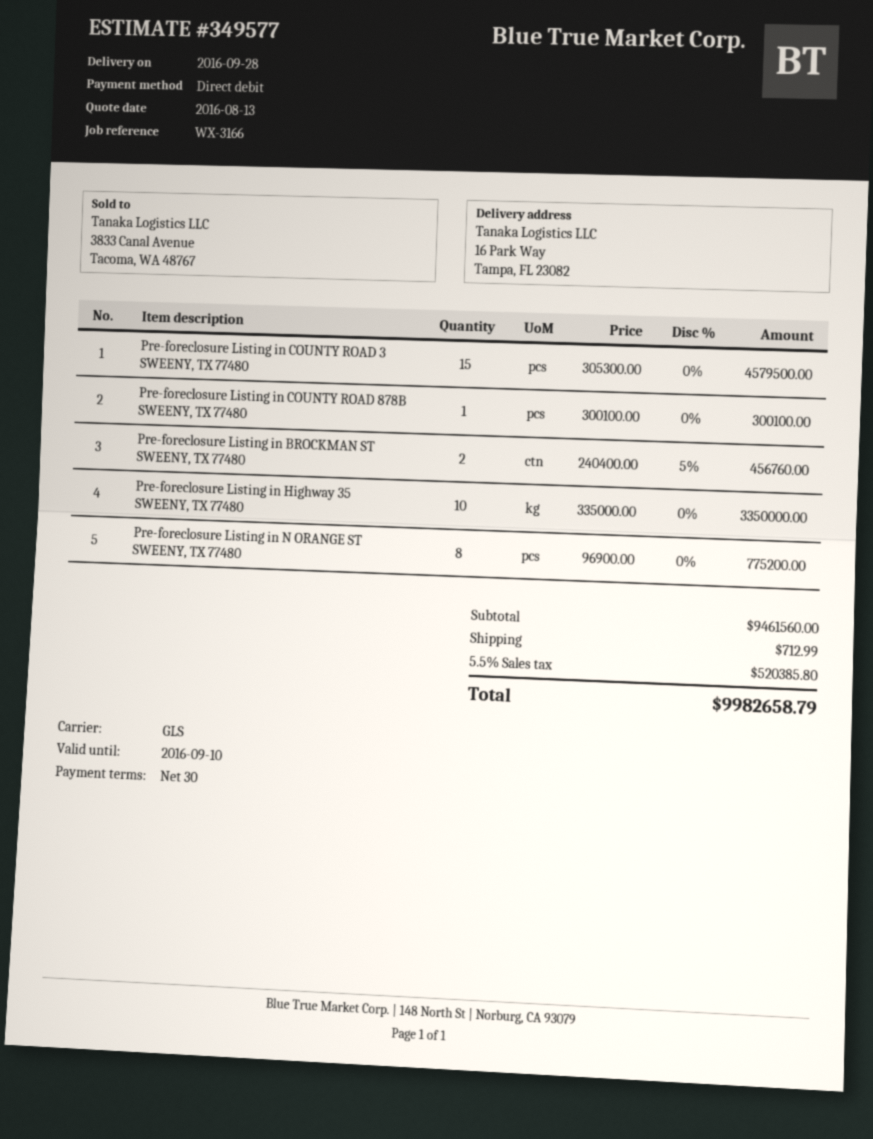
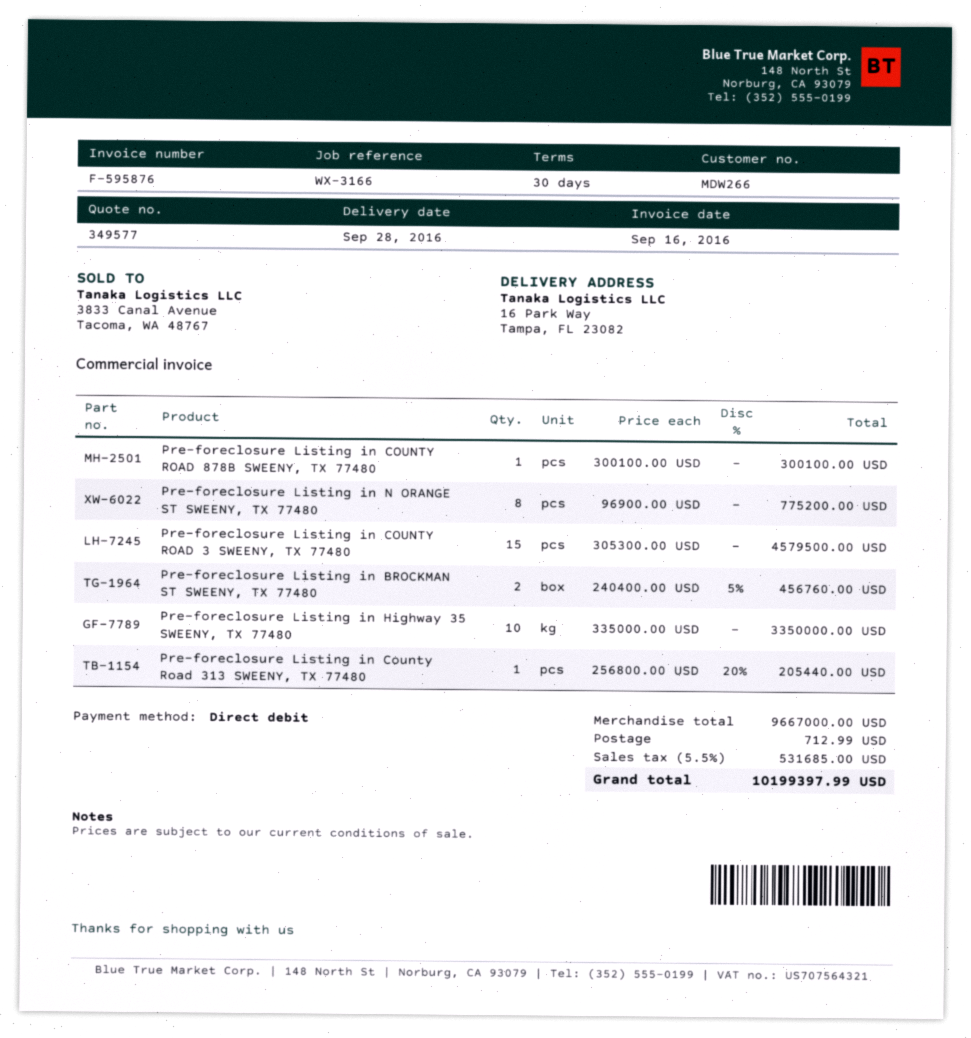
Pre-foreclosure Listing in County Road 313 SWEENY, TX 77480: none -> 1 x 256800.00 - 20% = 205440.00
subtotal: 9461560.00 -> 9667000.00
tax: 5.5% = 520385.80 -> 5.5% = 531685.00
total: 9982658.79 -> 10199397.99

